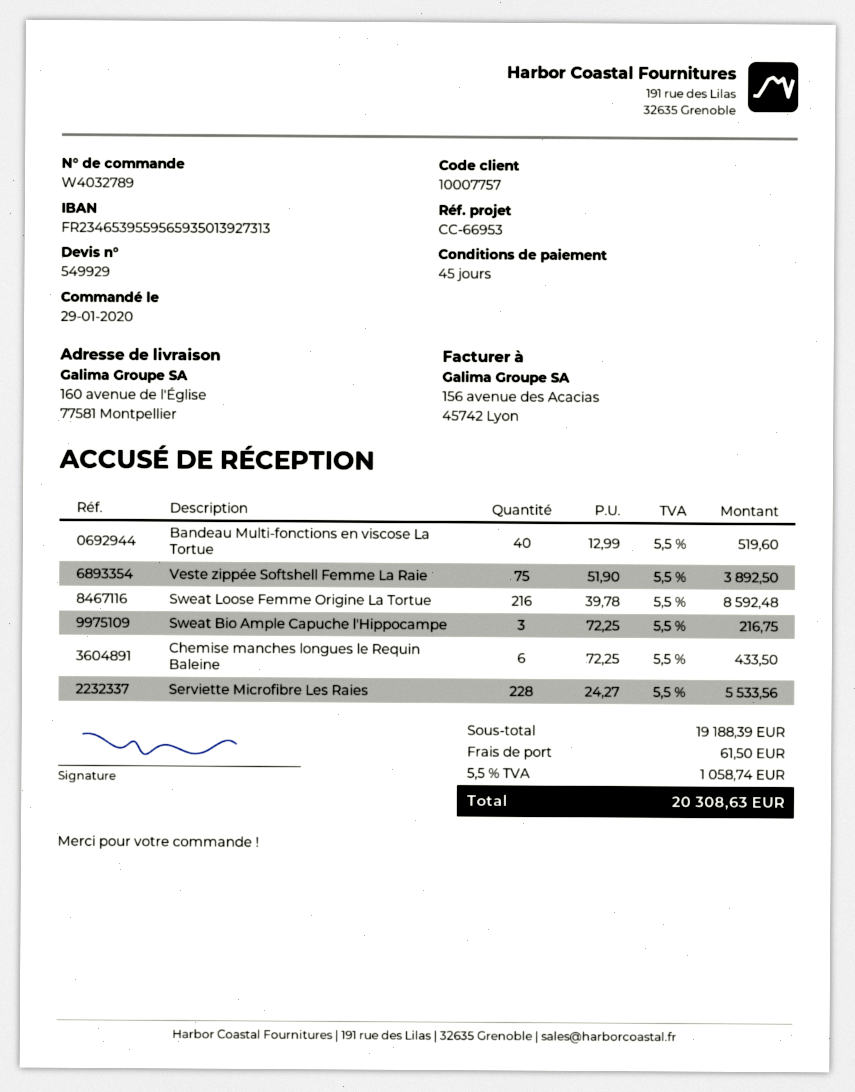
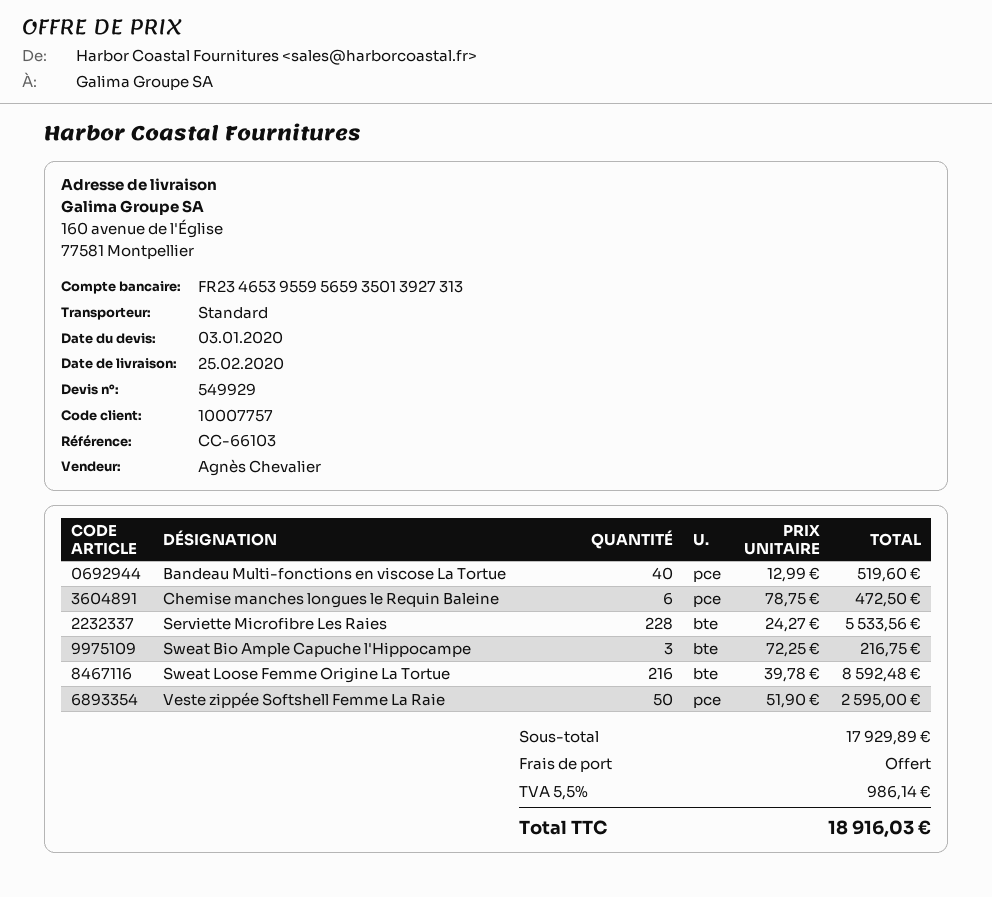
reference: CC-66953 -> CC-66103
Veste zippée Softshell Femme La Raie: 75 x 51.90 = 3892.50 -> 50 x 51.90 = 2595.00
Chemise manches longues le Requin Baleine: 6 x 72.25 = 433.50 -> 6 x 78.75 = 472.50
subtotal: 19188.39 -> 17929.89
shipping: 61.50 -> 0.00
tax: 5.5% = 1058.74 -> 5.5% = 986.14
total: 20308.63 -> 18916.03

